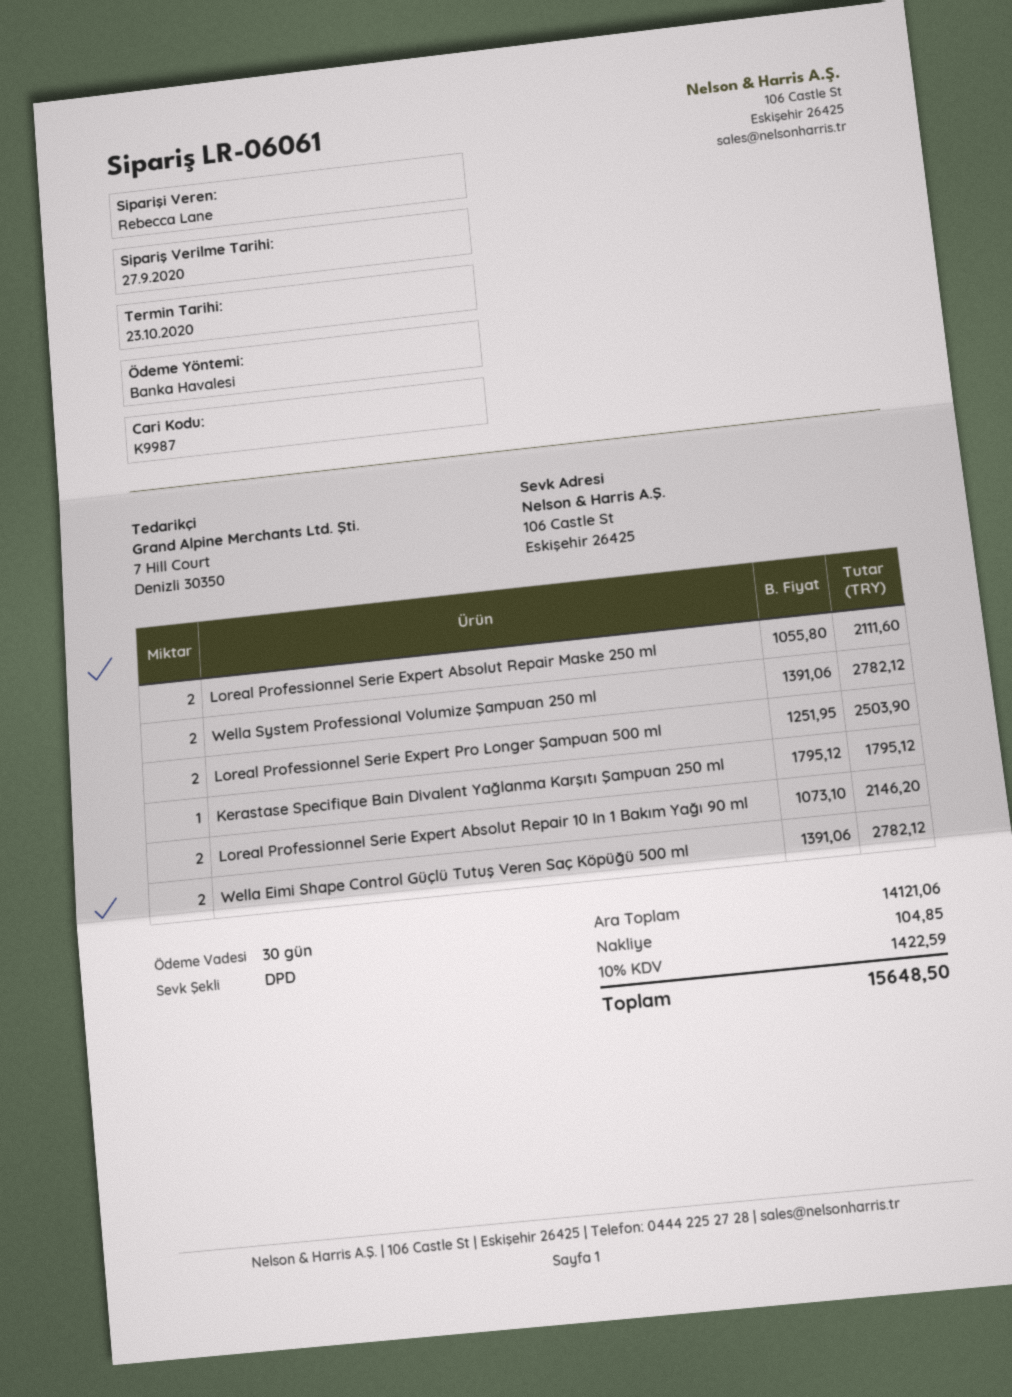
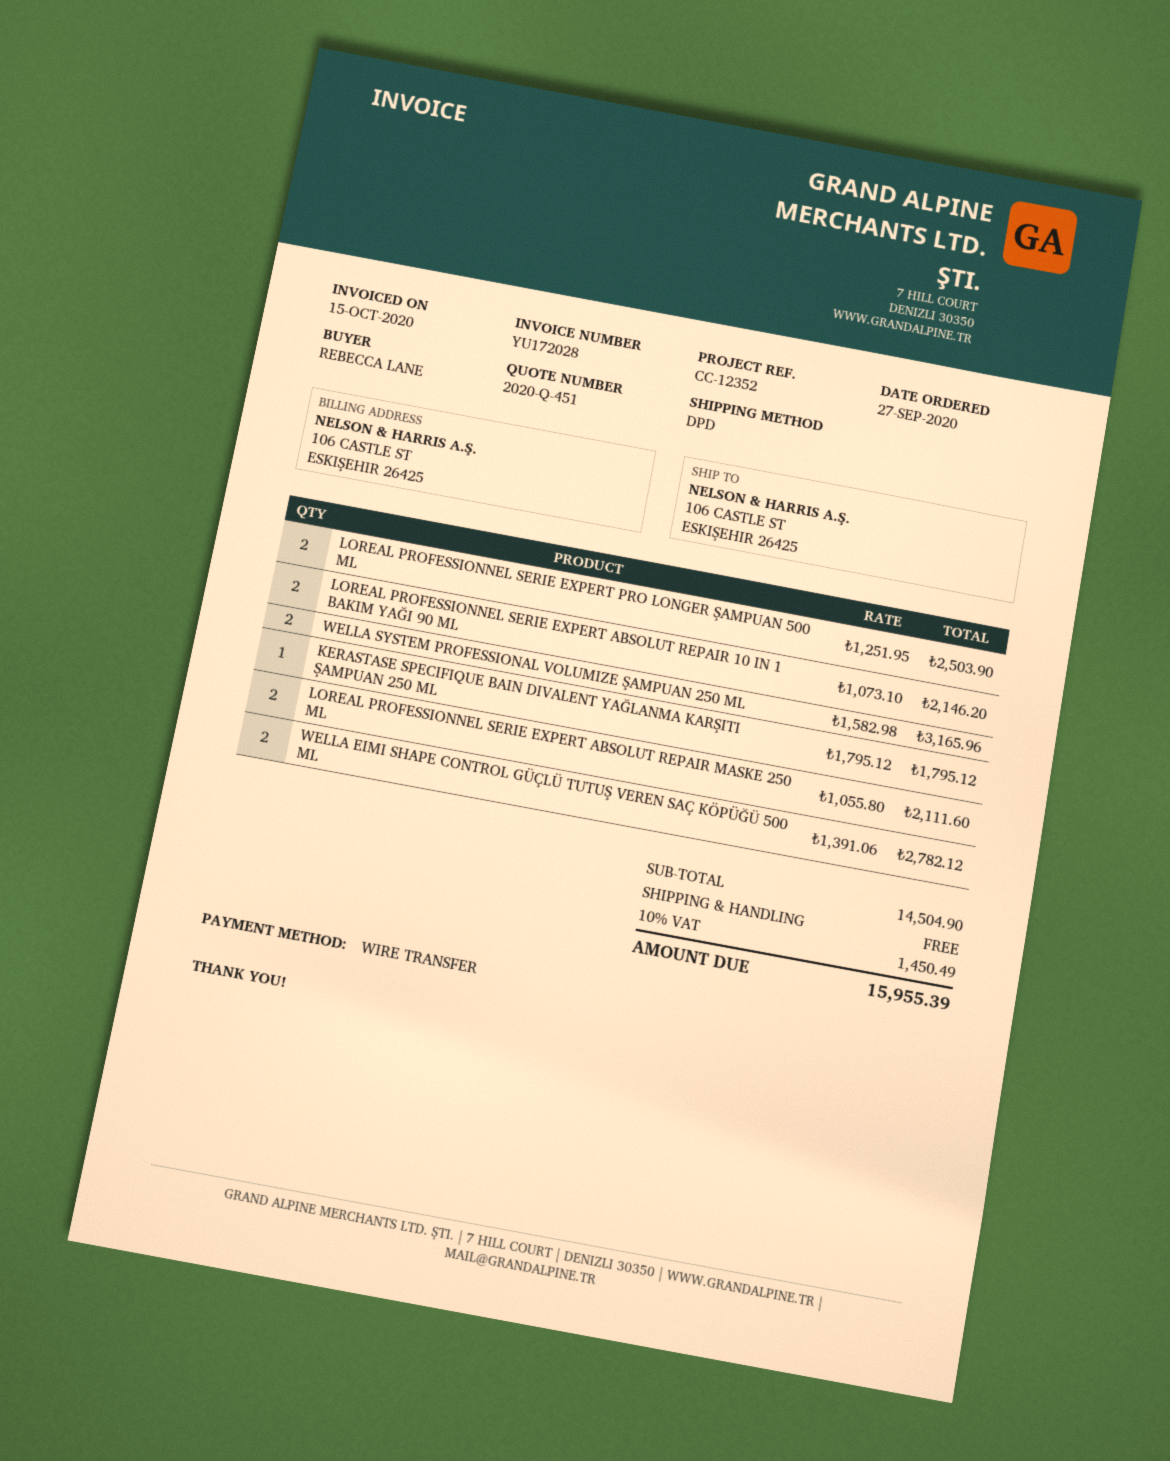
Wella System Professional Volumize Şampuan 250 ml: 2 x 1391.06 = 2782.12 -> 2 x 1582.98 = 3165.96
subtotal: 14121.06 -> 14504.90
shipping: 104.85 -> 0.00
tax: 10% = 1422.59 -> 10% = 1450.49
total: 15648.50 -> 15955.39

